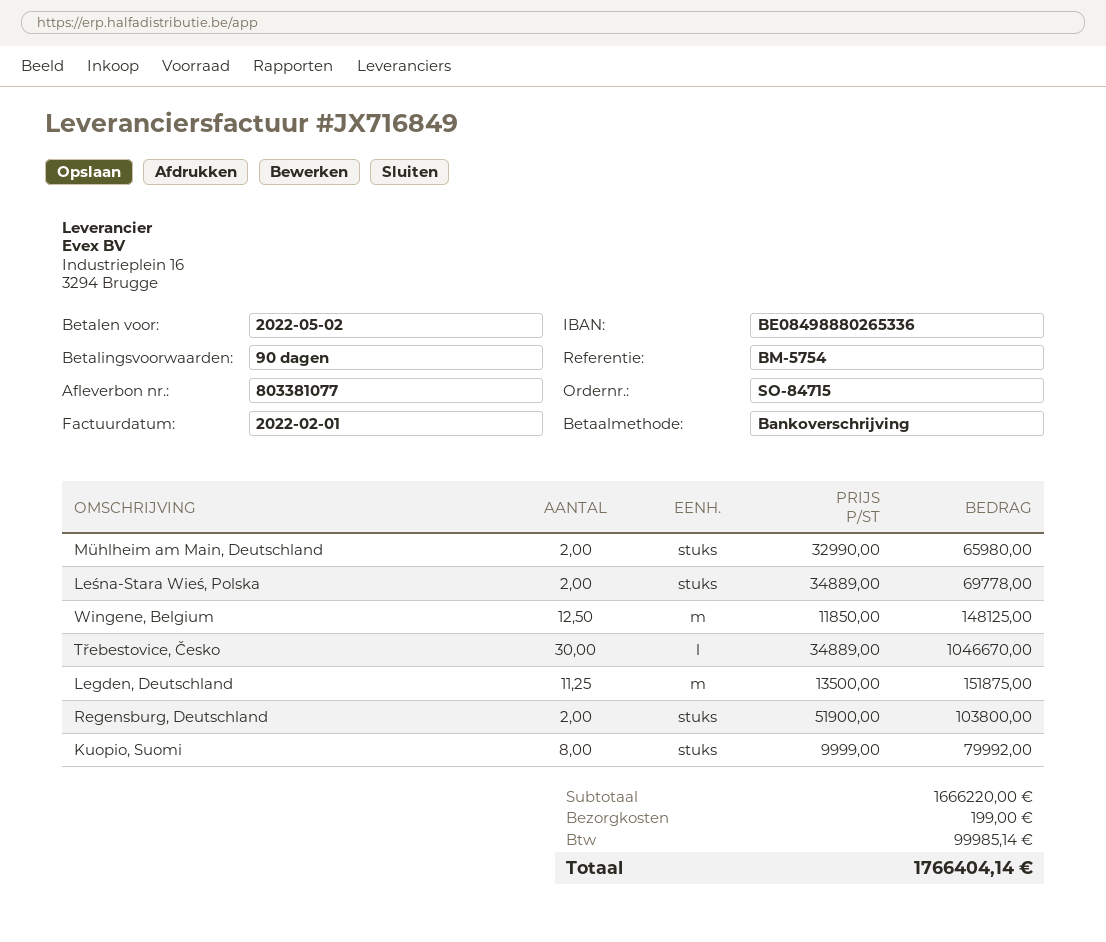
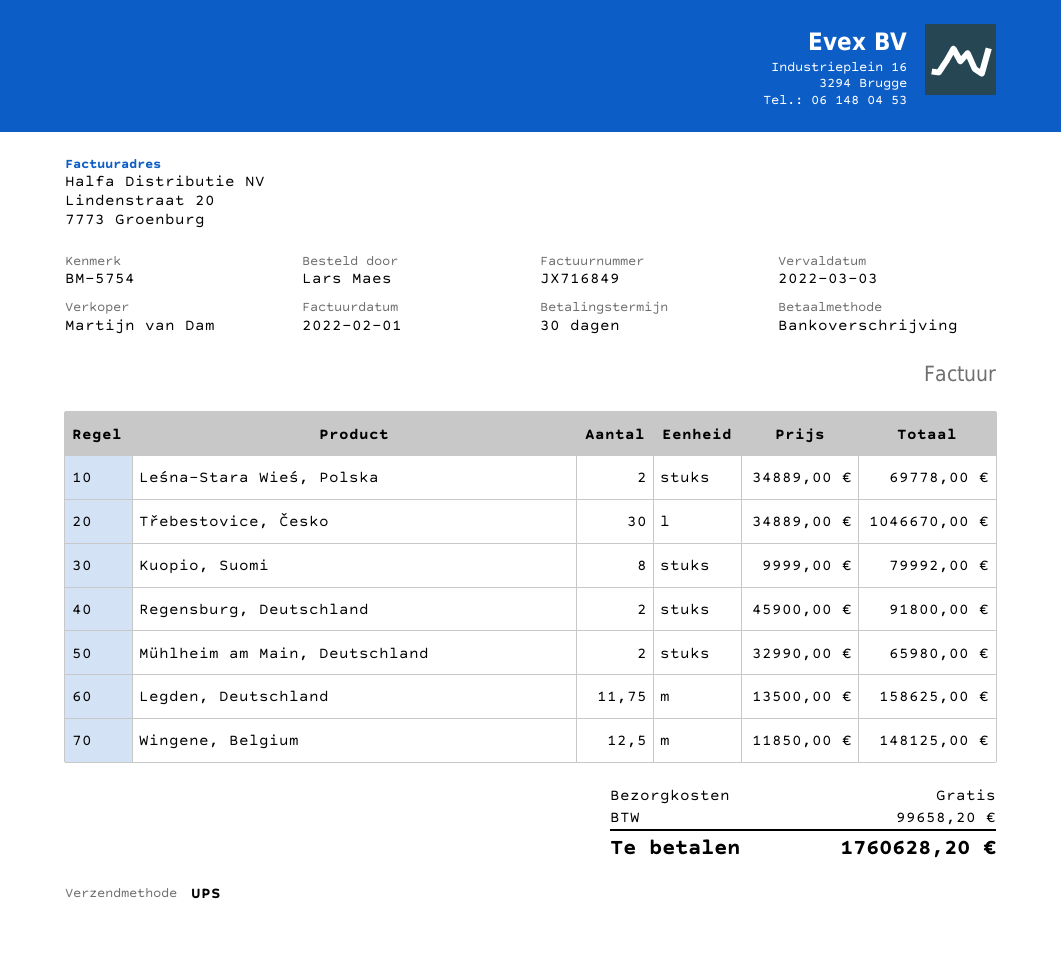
payment terms: 90 days -> 30 days
due date: 2022-05-02 -> 2022-03-03
Legden, Deutschland: 11.25 x 13500.00 = 151875.00 -> 11.75 x 13500.00 = 158625.00
Regensburg, Deutschland: 2 x 51900.00 = 103800.00 -> 2 x 45900.00 = 91800.00
shipping: 199.00 -> 0.00
tax: 99985.14 -> 99658.20
total: 1766404.14 -> 1760628.20

